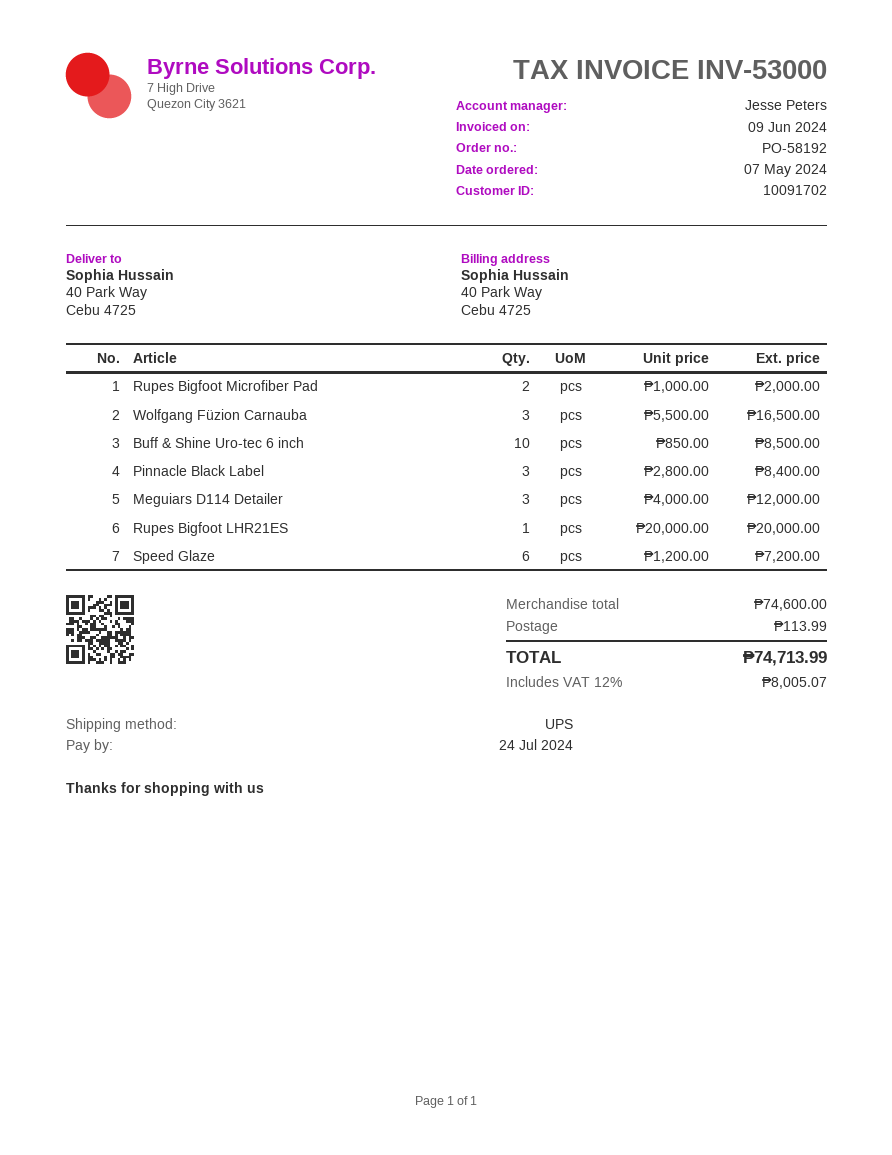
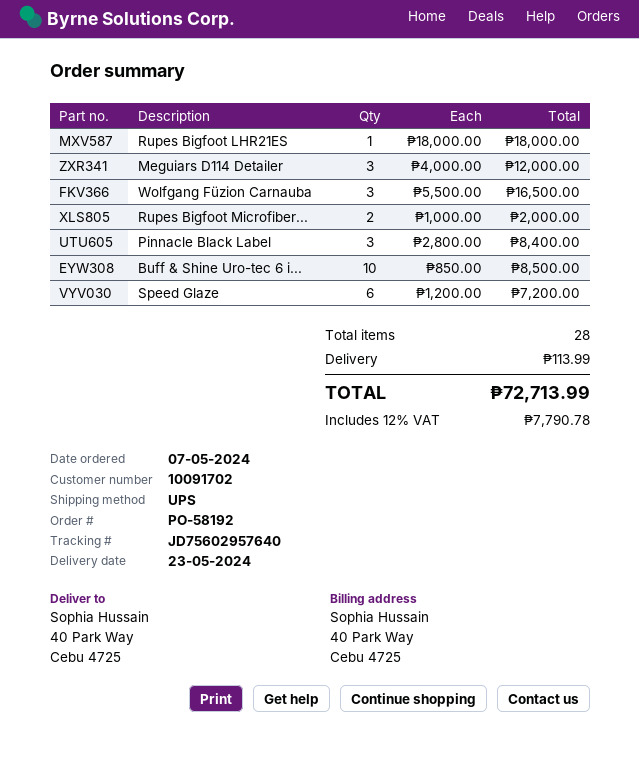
Rupes Bigfoot LHR21ES: 1 x 20000.00 = 20000.00 -> 1 x 18000.00 = 18000.00
tax: 12% = 8005.07 -> 12% = 7790.78
total: 74713.99 -> 72713.99

